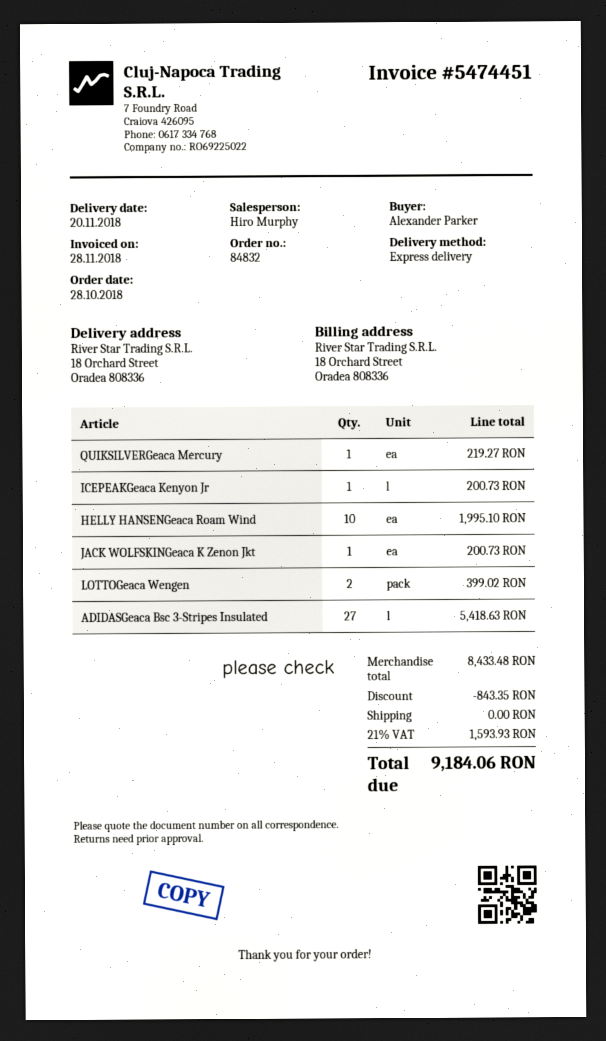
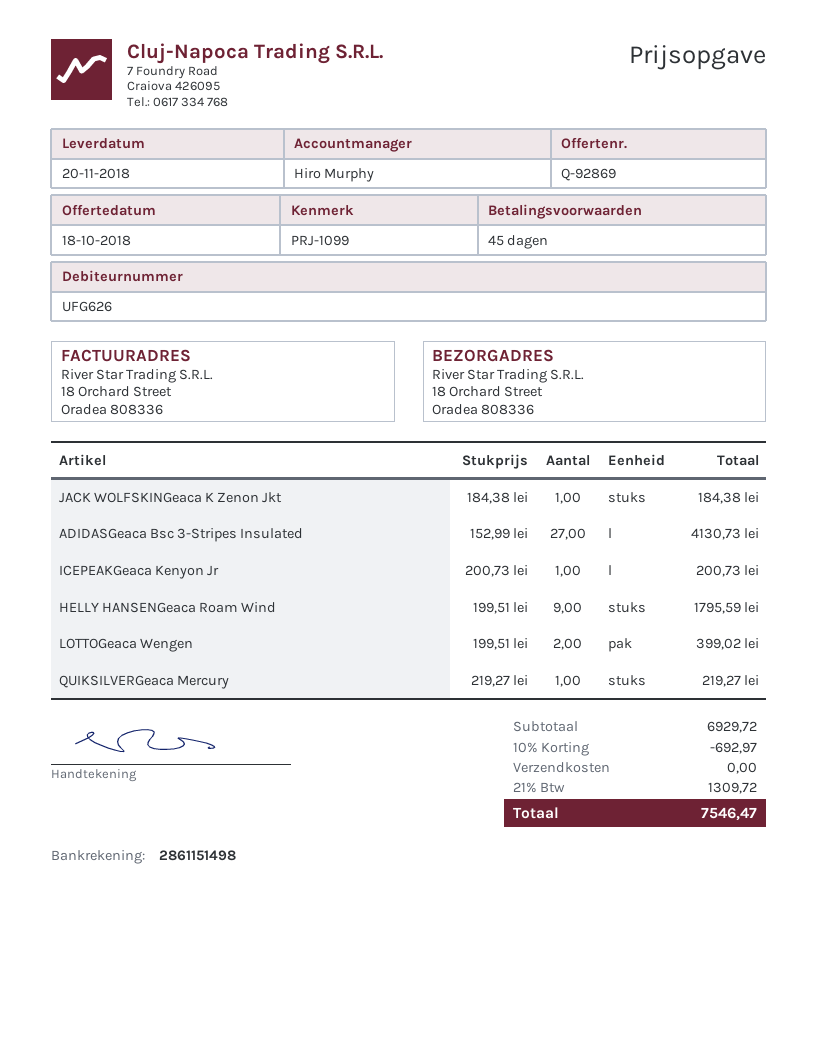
HELLY HANSENGeaca Roam Wind: 10 for 1995.10 -> 9 for 1795.59
JACK WOLFSKINGeaca K Zenon Jkt: 1 for 200.73 -> 1 for 184.38
ADIDASGeaca Bsc 3-Stripes Insulated: 27 for 5418.63 -> 27 for 4130.73
subtotal: 8433.48 -> 6929.72
discount: 843.35 -> 692.97
tax: 21% = 1593.93 -> 21% = 1309.72
total: 9184.06 -> 7546.47

